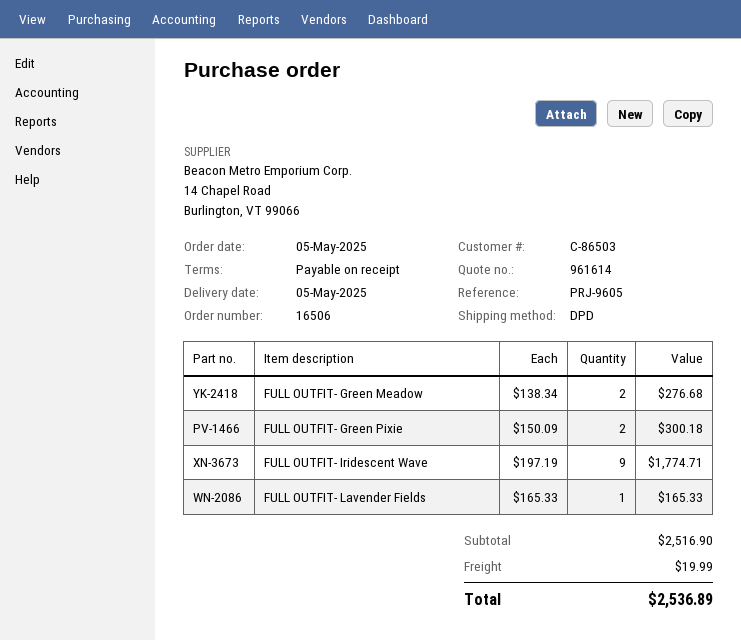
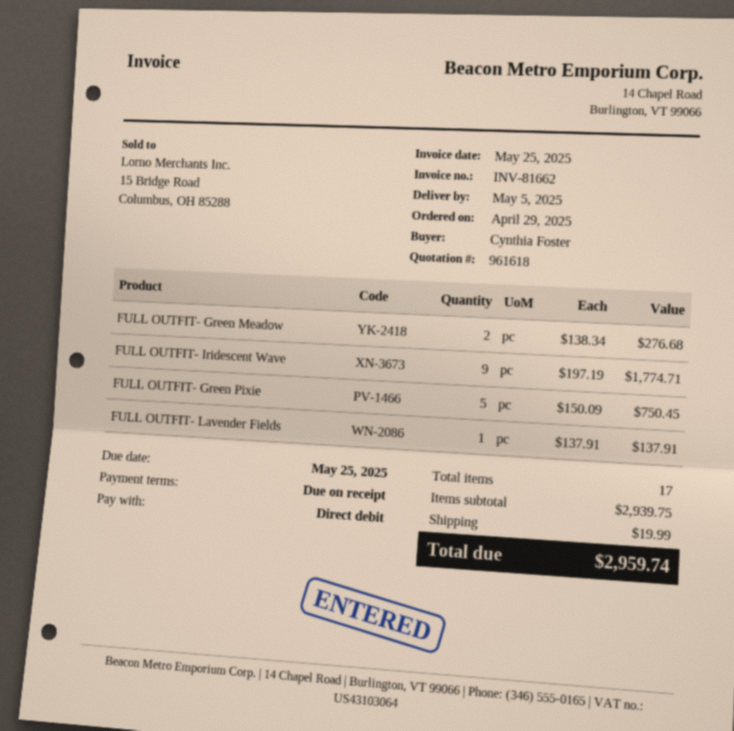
quote number: 961614 -> 961618
order date: 2025-05-05 -> 2025-04-29
FULL OUTFIT- Green Pixie: 2 x 150.09 = 300.18 -> 5 x 150.09 = 750.45
FULL OUTFIT- Lavender Fields: 1 x 165.33 = 165.33 -> 1 x 137.91 = 137.91
subtotal: 2516.90 -> 2939.75
total: 2536.89 -> 2959.74

